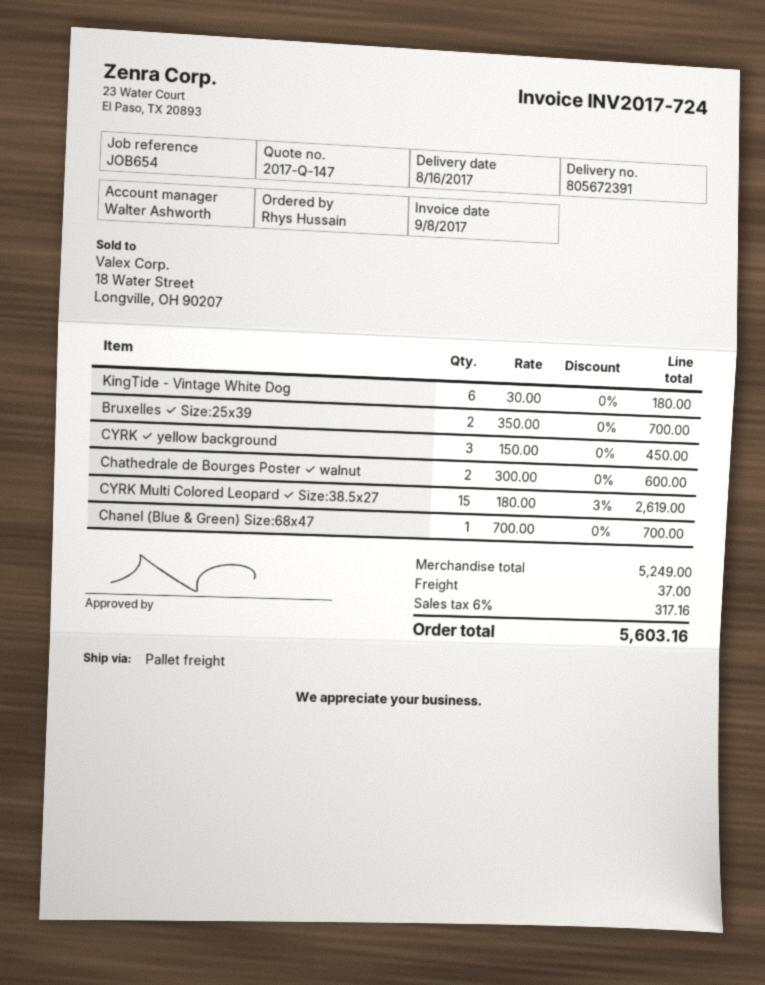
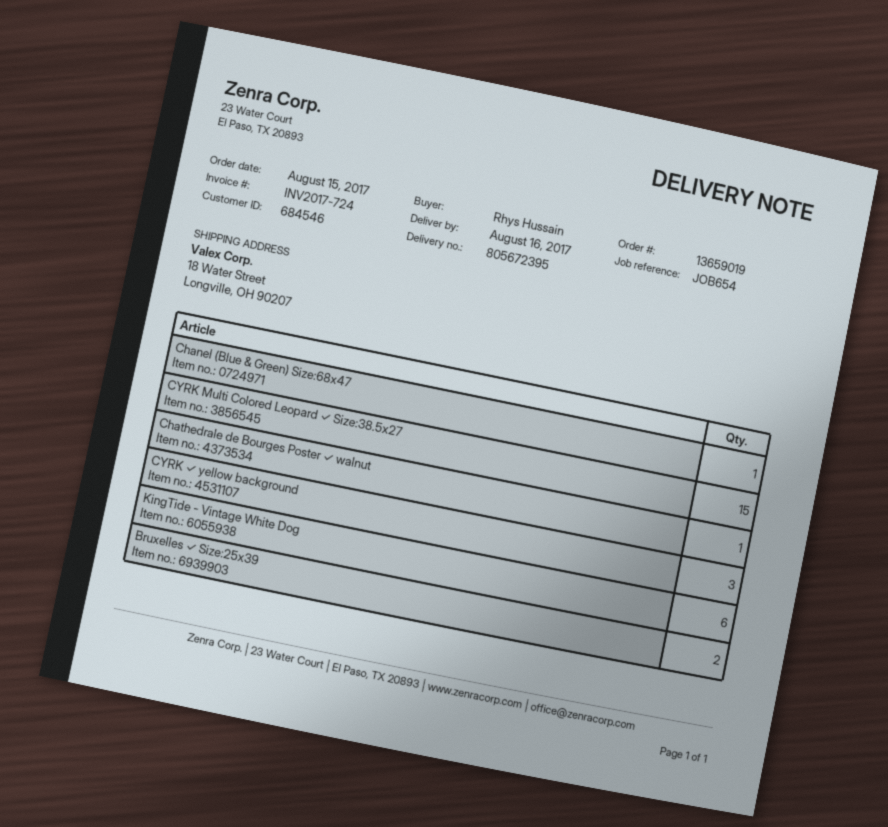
delivery note number: 805672391 -> 805672395
Chathedrale de Bourges Poster ✓ walnut: 2 -> 1

